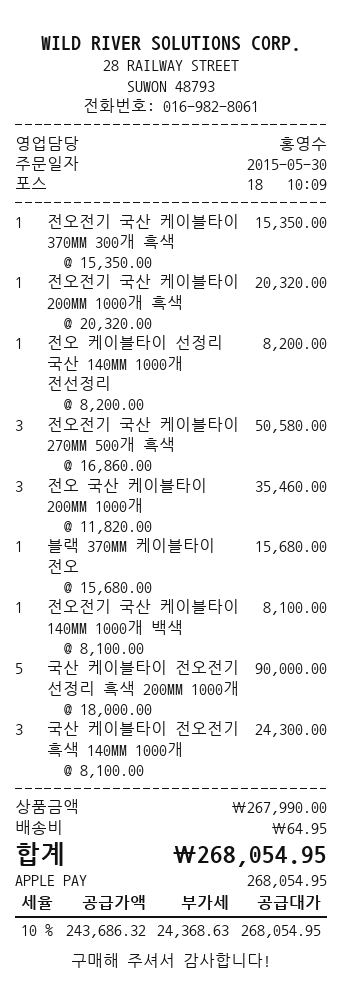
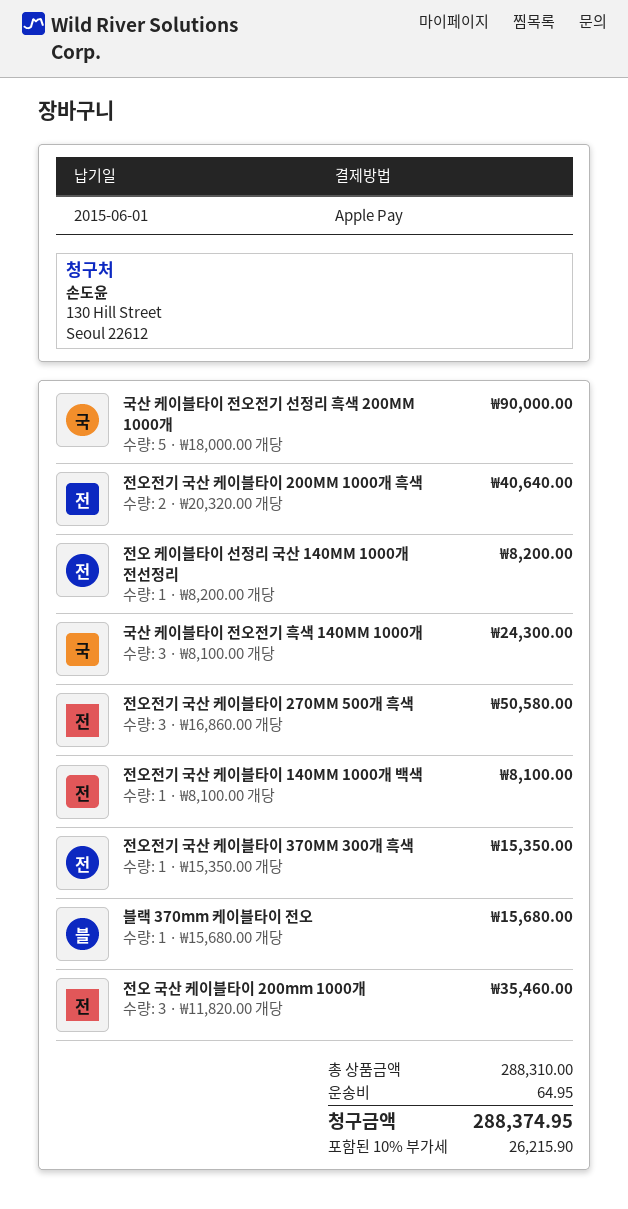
전오전기 국산 케이블타이 200MM 1000개 흑색: 1 x 20320.00 = 20320.00 -> 2 x 20320.00 = 40640.00
subtotal: 267990.00 -> 288310.00
tax: 10% = 24368.63 -> 10% = 26215.90
total: 268054.95 -> 288374.95

